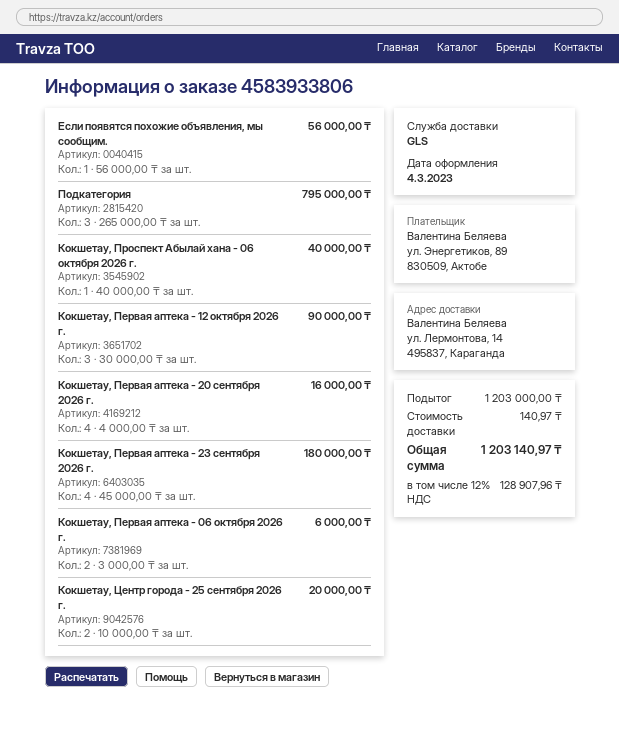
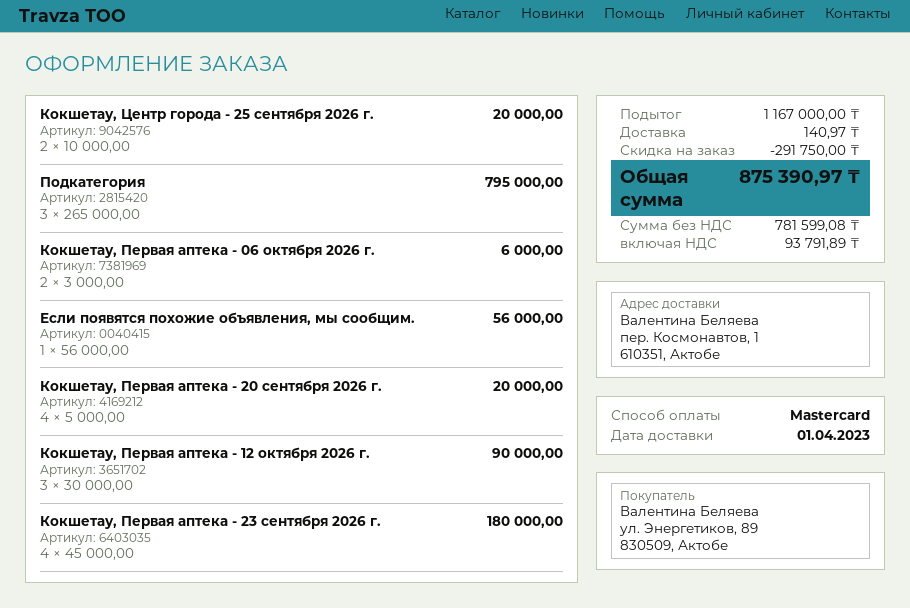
ship to: ул. Лермонтова, 14, 495837, Караганда -> пер. Космонавтов, 1, 610351, Актобе
Кокшетау, Проспект Абылай хана - 06 октября 2026 г.: 1 x 40000.00 = 40000.00 -> none
Кокшетау, Первая аптека - 20 сентября 2026 г.: 4 x 4000.00 = 16000.00 -> 4 x 5000.00 = 20000.00
subtotal: 1203000.00 -> 1167000.00
discount: none -> 291750.00
tax: 128907.96 -> 93791.89
total: 1203140.97 -> 875390.97

